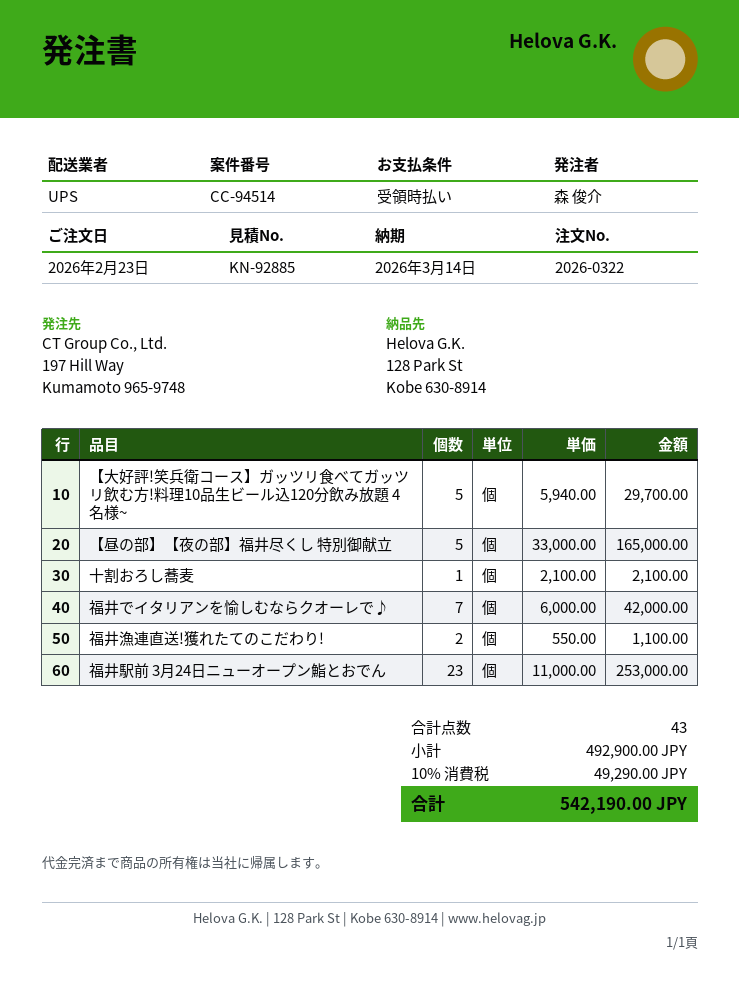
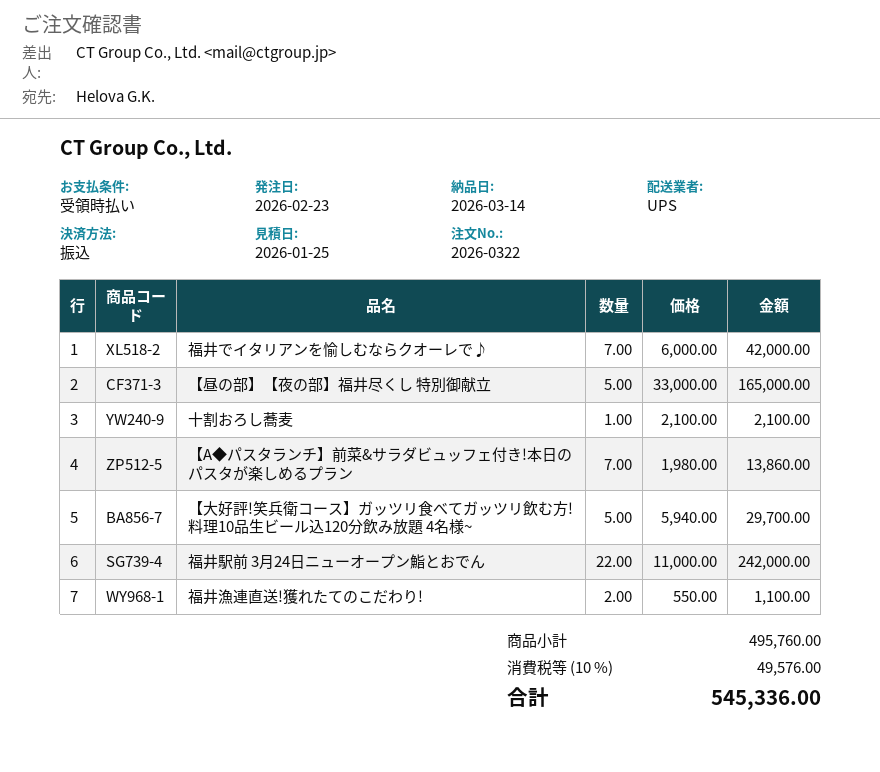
福井駅前 3月24日ニューオープン鮨とおでん: 23 x 11000.00 = 253000.00 -> 22 x 11000.00 = 242000.00
【A◆パスタランチ】前菜&サラダビュッフェ付き!本日のパスタが楽しめるプラン: none -> 7 x 1980.00 = 13860.00
subtotal: 492900.00 -> 495760.00
tax: 10% = 49290.00 -> 10% = 49576.00
total: 542190.00 -> 545336.00

